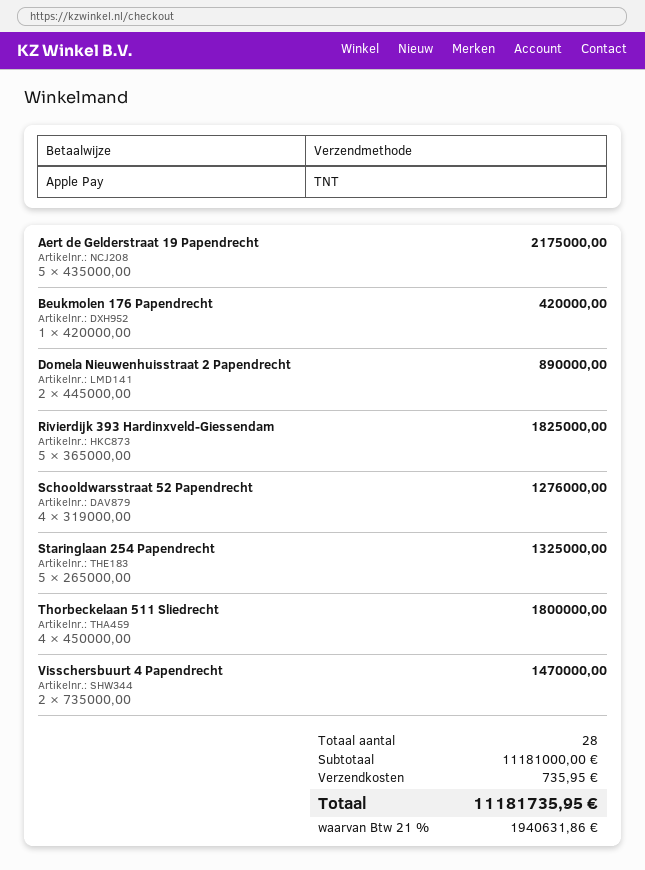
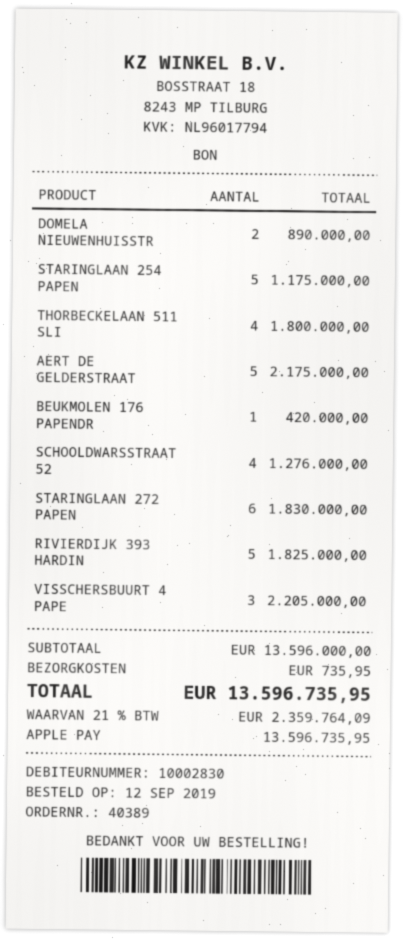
Staringlaan 254 Papendrecht: 5 for 1325000.00 -> 5 for 1175000.00
Visschersbuurt 4 Papendrecht: 2 for 1470000.00 -> 3 for 2205000.00
STARINGLAAN 272 PAPEN: none -> 6 for 1830000.00
subtotal: 11181000.00 -> 13596000.00
tax: 21% = 1940631.86 -> 21% = 2359764.09
total: 11181735.95 -> 13596735.95

